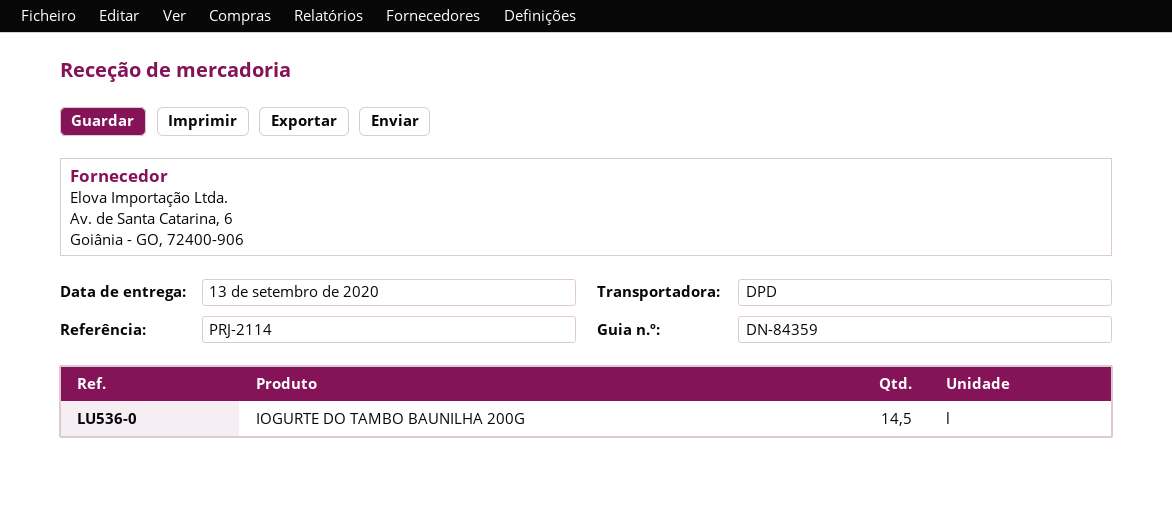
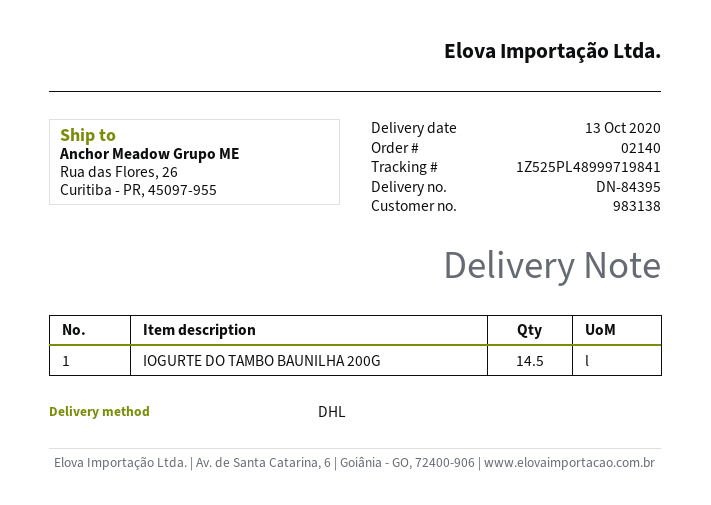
delivery note number: DN-84359 -> DN-84395
delivery date: 2020-09-13 -> 2020-10-13
shipping method: DPD -> DHL

